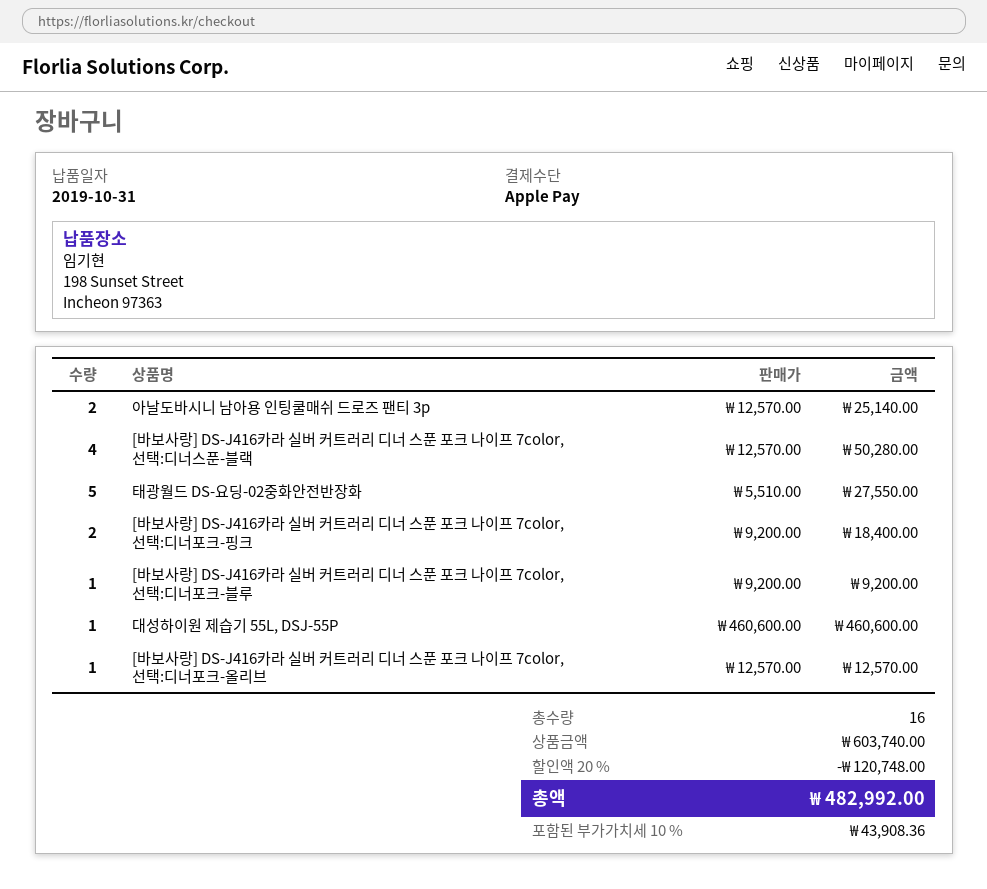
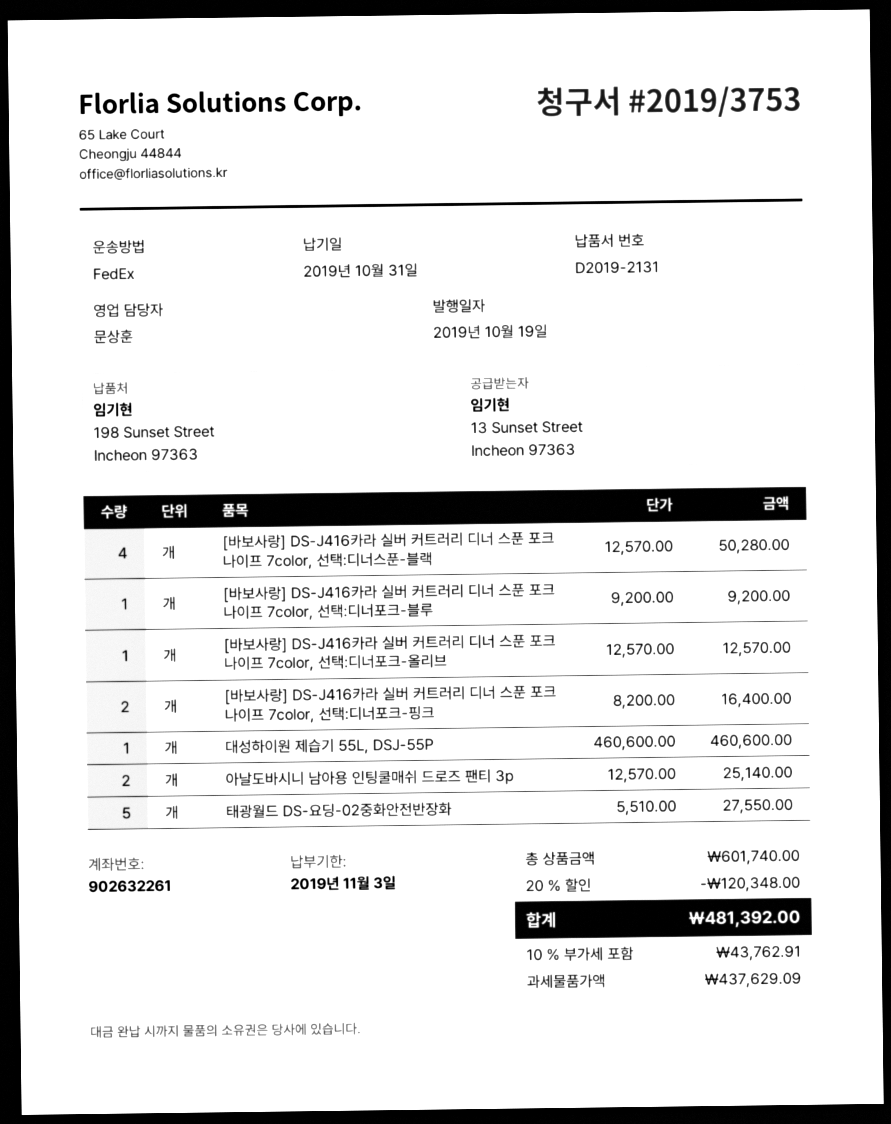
[바보사랑] DS-J416카라 실버 커트러리 디너 스푼 포크 나이프 7color, 선택:디너포크-핑크: 2 x 9200.00 = 18400.00 -> 2 x 8200.00 = 16400.00
subtotal: 603740.00 -> 601740.00
discount: 20% = 120748.00 -> 20% = 120348.00
tax: 10% = 43908.36 -> 10% = 43762.91
total: 482992.00 -> 481392.00

